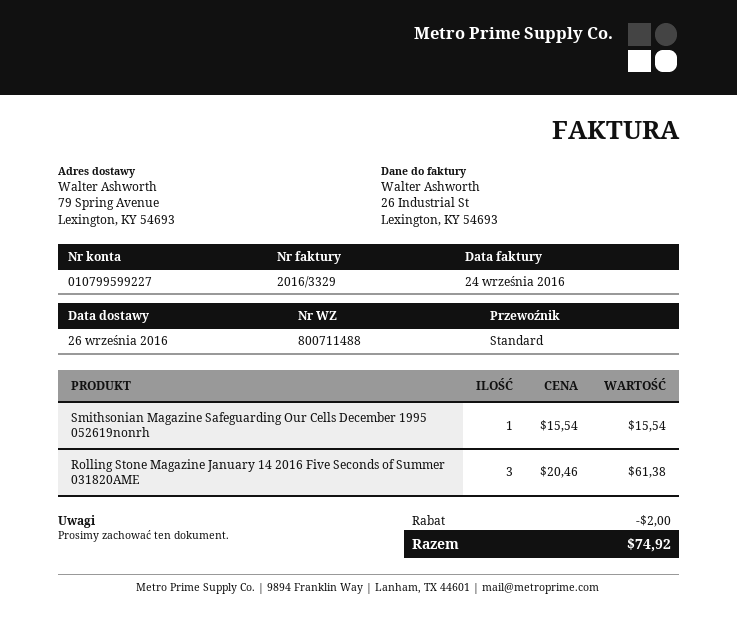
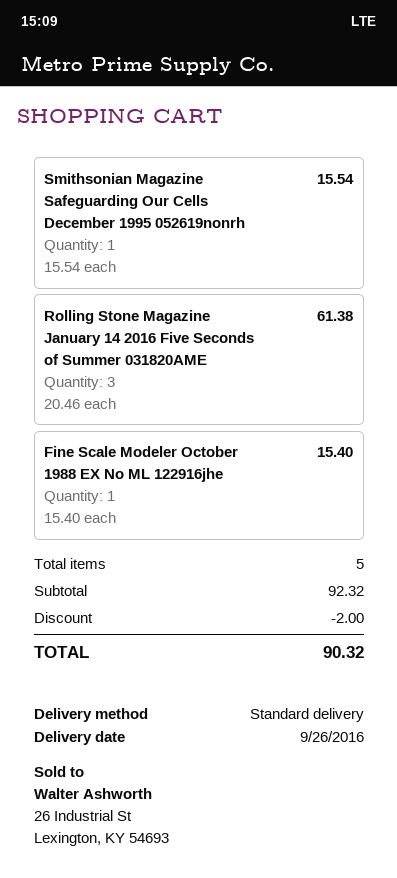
Fine Scale Modeler October 1988 EX No ML 122916jhe: none -> 1 x 15.40 = 15.40
total: 74.92 -> 90.32

